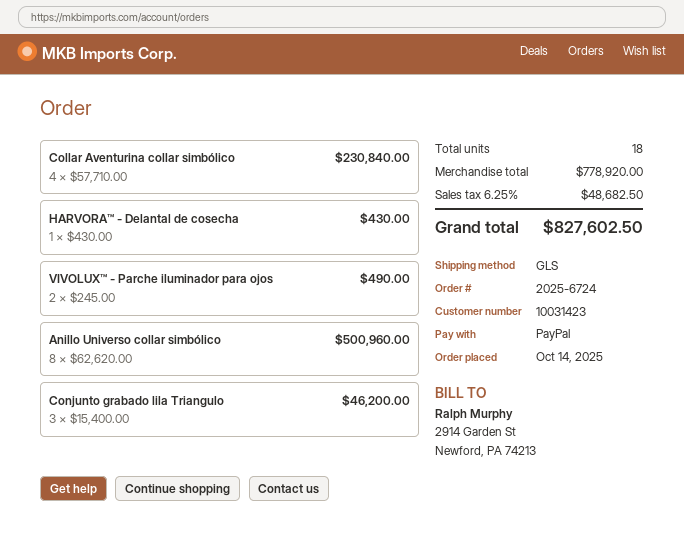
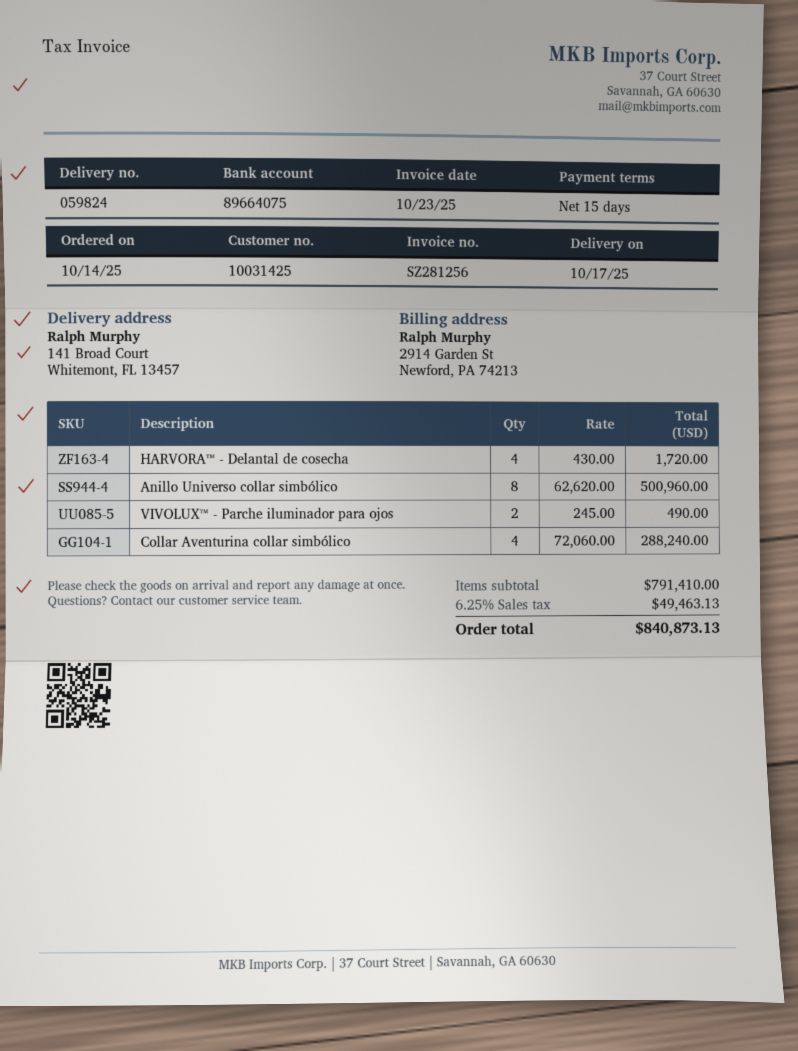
customer number: 10031423 -> 10031425
Collar Aventurina collar simbólico: 4 x 57710.00 = 230840.00 -> 4 x 72060.00 = 288240.00
HARVORA™ - Delantal de cosecha: 1 x 430.00 = 430.00 -> 4 x 430.00 = 1720.00
Conjunto grabado lila Triangulo: 3 x 15400.00 = 46200.00 -> none
subtotal: 778920.00 -> 791410.00
tax: 6.25% = 48682.50 -> 6.25% = 49463.13
total: 827602.50 -> 840873.13

